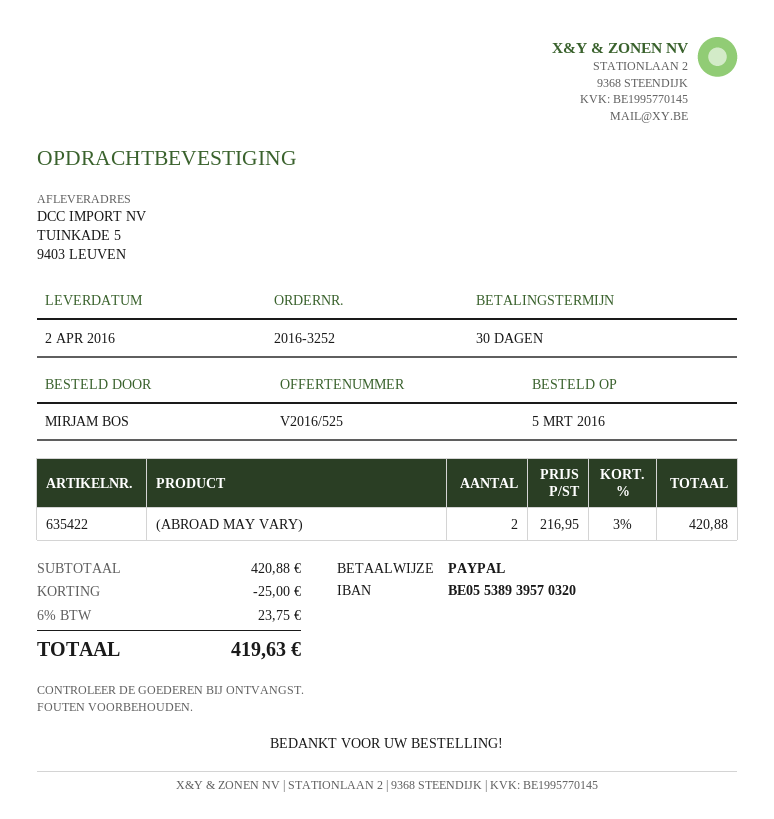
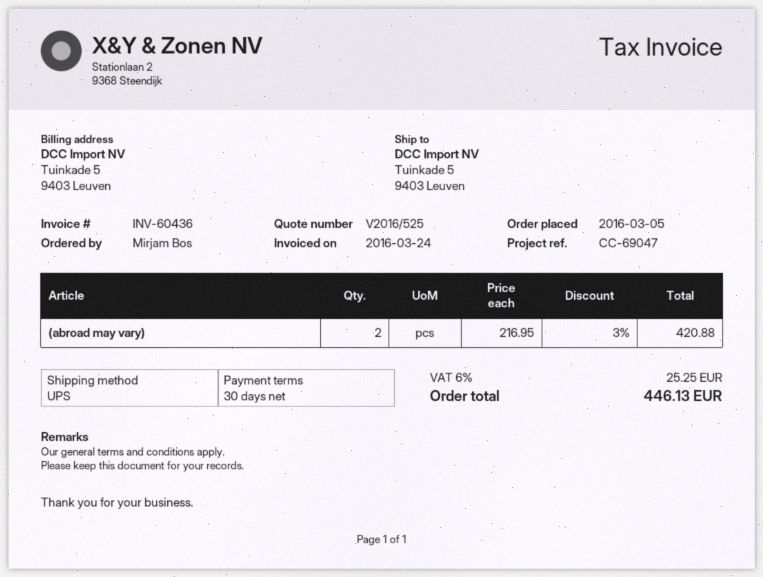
discount: 25.00 -> none
tax: 6% = 23.75 -> 6% = 25.25
total: 419.63 -> 446.13

